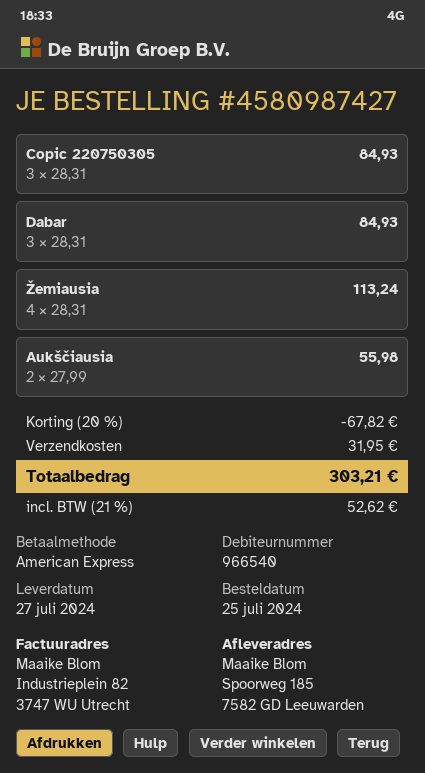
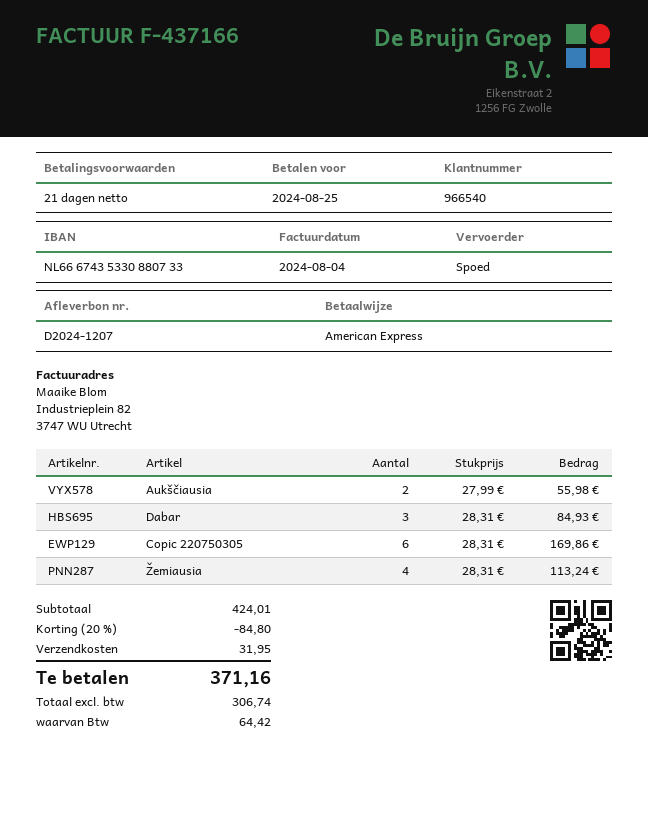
Copic 220750305: 3 x 28.31 = 84.93 -> 6 x 28.31 = 169.86
discount: 20% = 67.82 -> 20% = 84.80
tax: 52.62 -> 64.42
total: 303.21 -> 371.16

